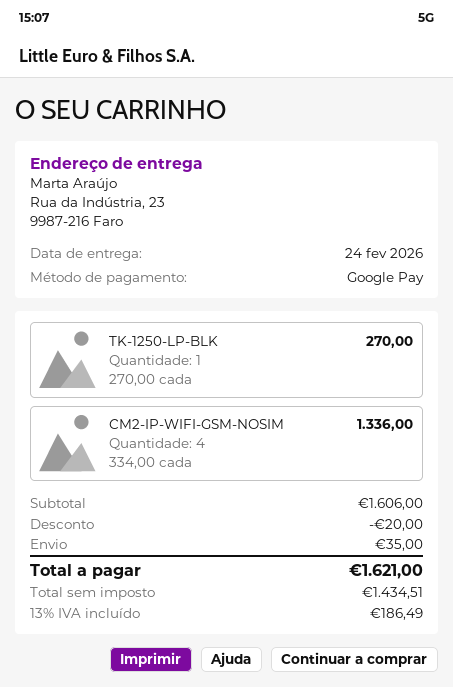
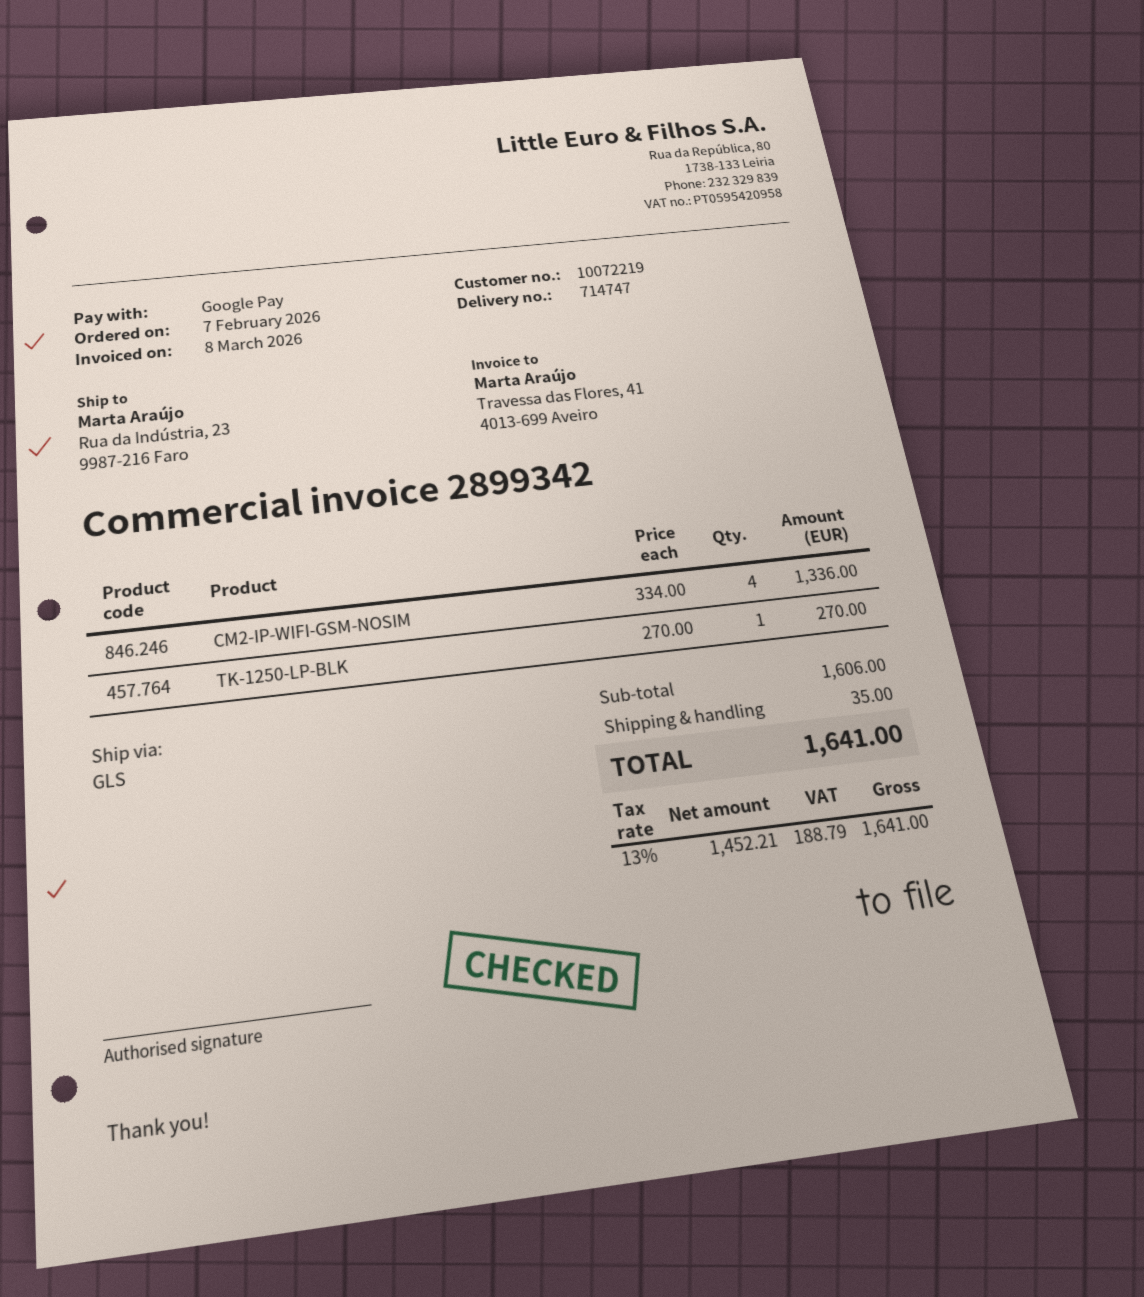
discount: 20.00 -> none
net: 1434.51 -> 1452.21
tax: 13% = 186.49 -> 13% = 188.79
total: 1621.00 -> 1641.00

